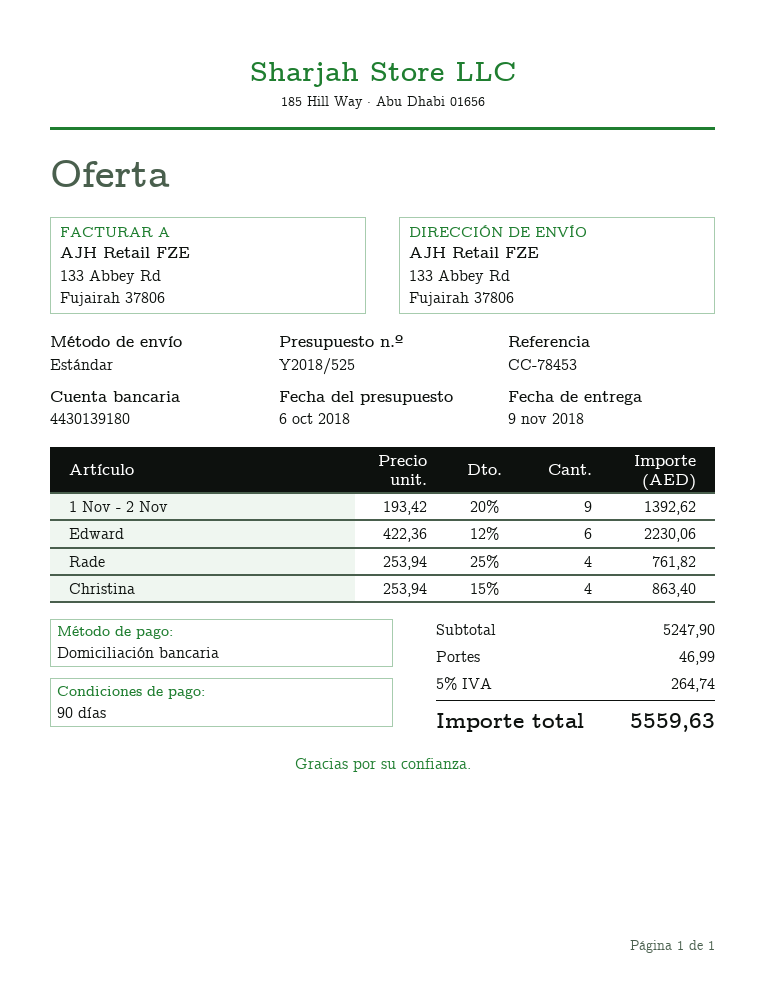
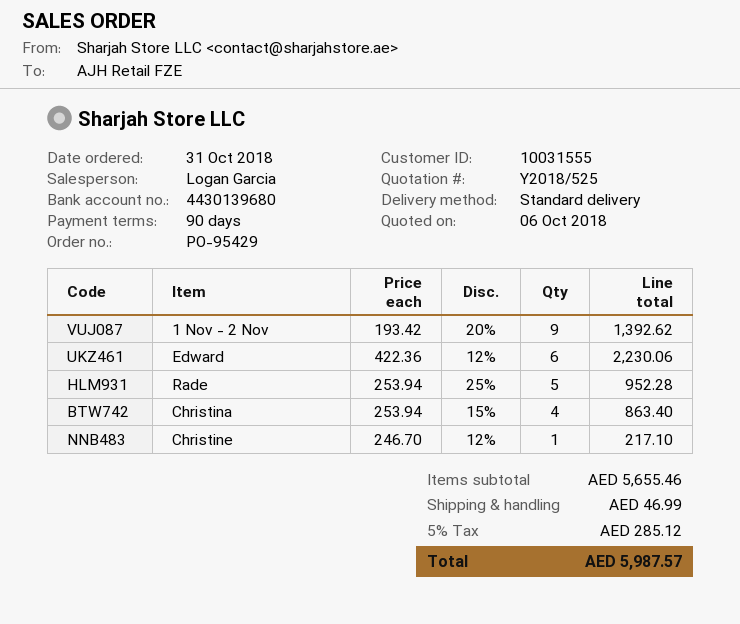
bank account: 4430139180 -> 4430139680
Rade: 4 x 253.94 - 25% = 761.82 -> 5 x 253.94 - 25% = 952.28
Christine: none -> 1 x 246.70 - 12% = 217.10
subtotal: 5247.90 -> 5655.46
tax: 5% = 264.74 -> 5% = 285.12
total: 5559.63 -> 5987.57

